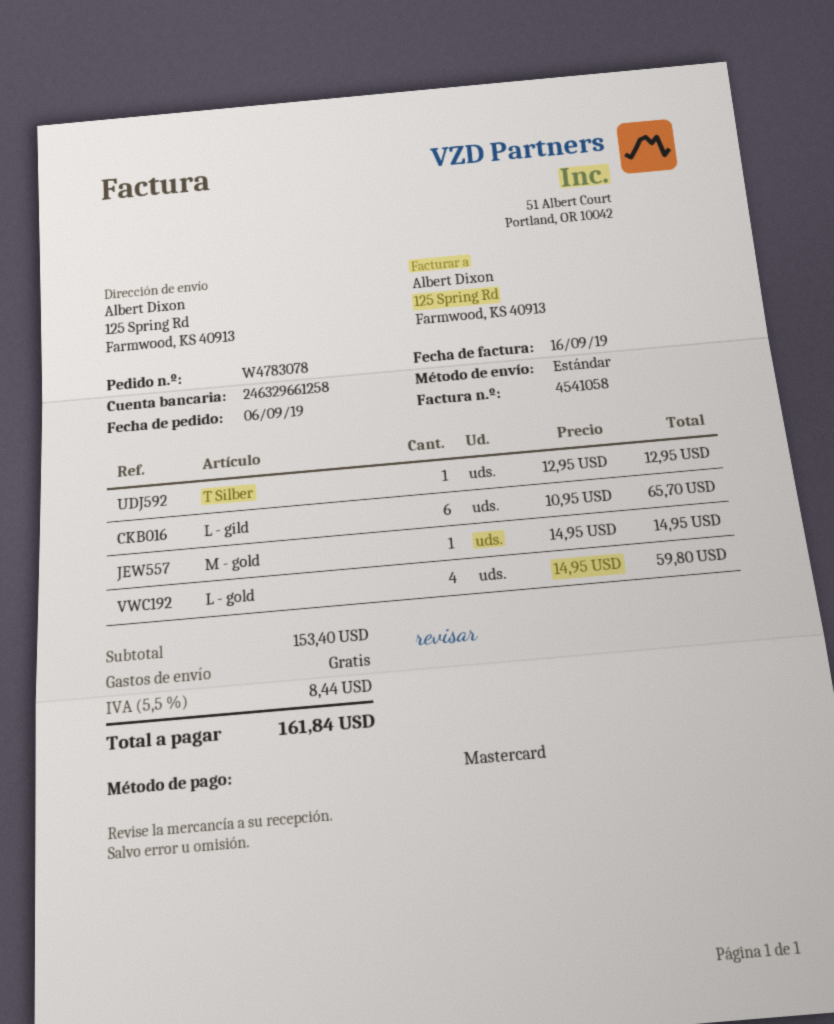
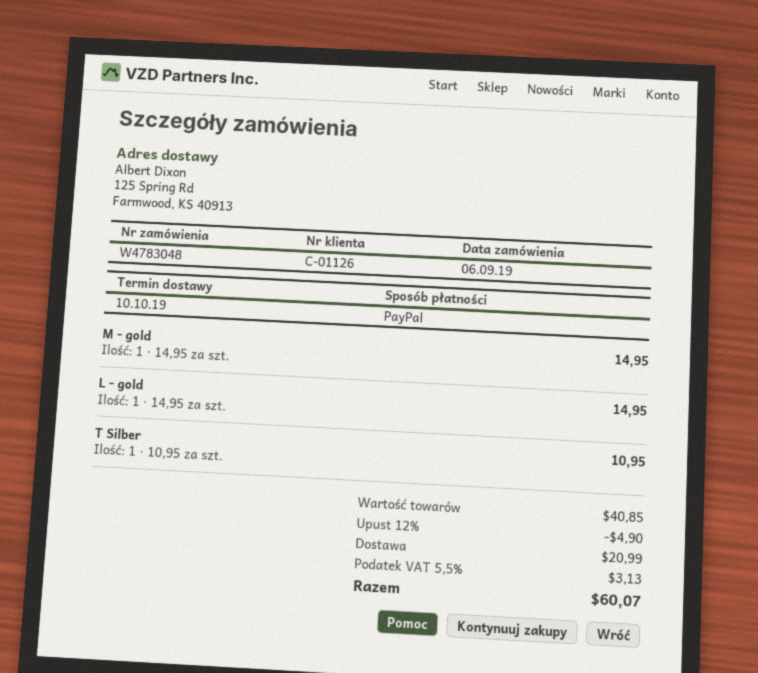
order number: W4783078 -> W4783048
payment method: Mastercard -> PayPal
T Silber: 1 x 12.95 = 12.95 -> 1 x 10.95 = 10.95
L - gild: 6 x 10.95 = 65.70 -> none
L - gold: 4 x 14.95 = 59.80 -> 1 x 14.95 = 14.95
subtotal: 153.40 -> 40.85
discount: none -> 12% = 4.90
shipping: 0.00 -> 20.99
tax: 5.5% = 8.44 -> 5.5% = 3.13
total: 161.84 -> 60.07

